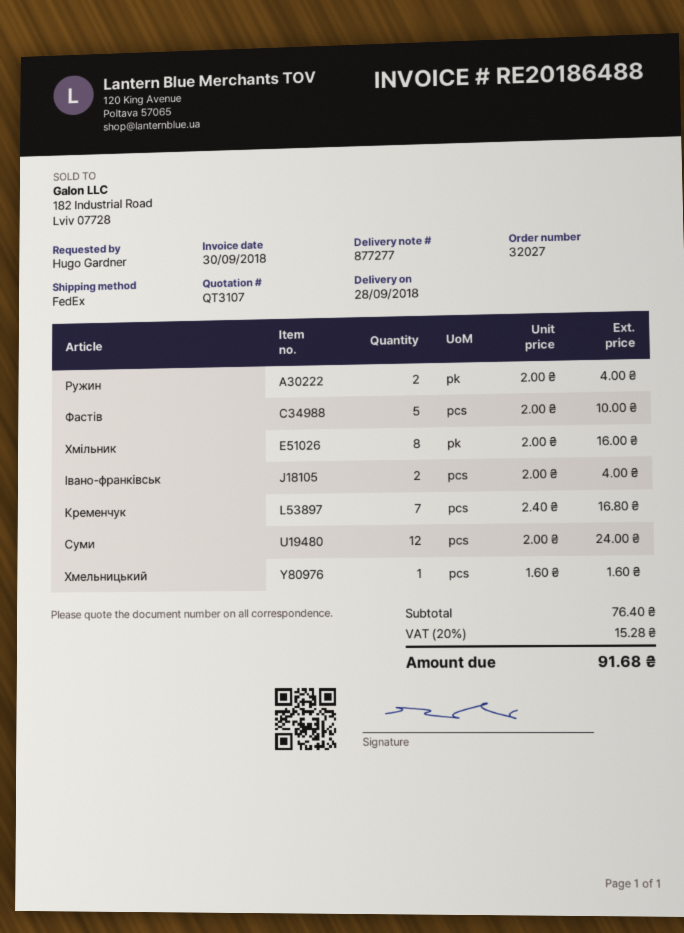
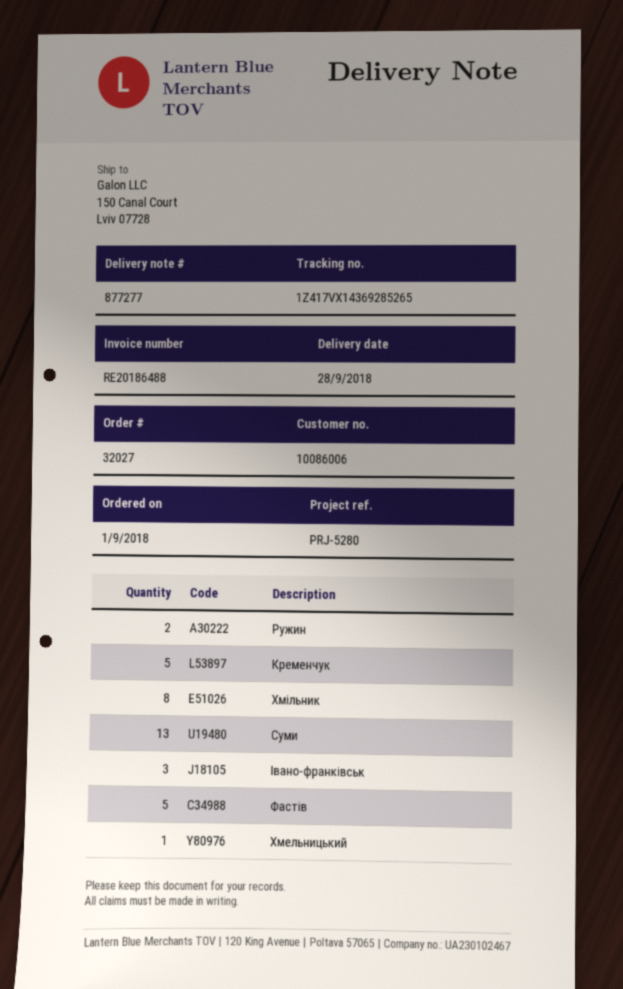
Івано-франківськ: 2 -> 3
Кременчук: 7 -> 5
Суми: 12 -> 13

